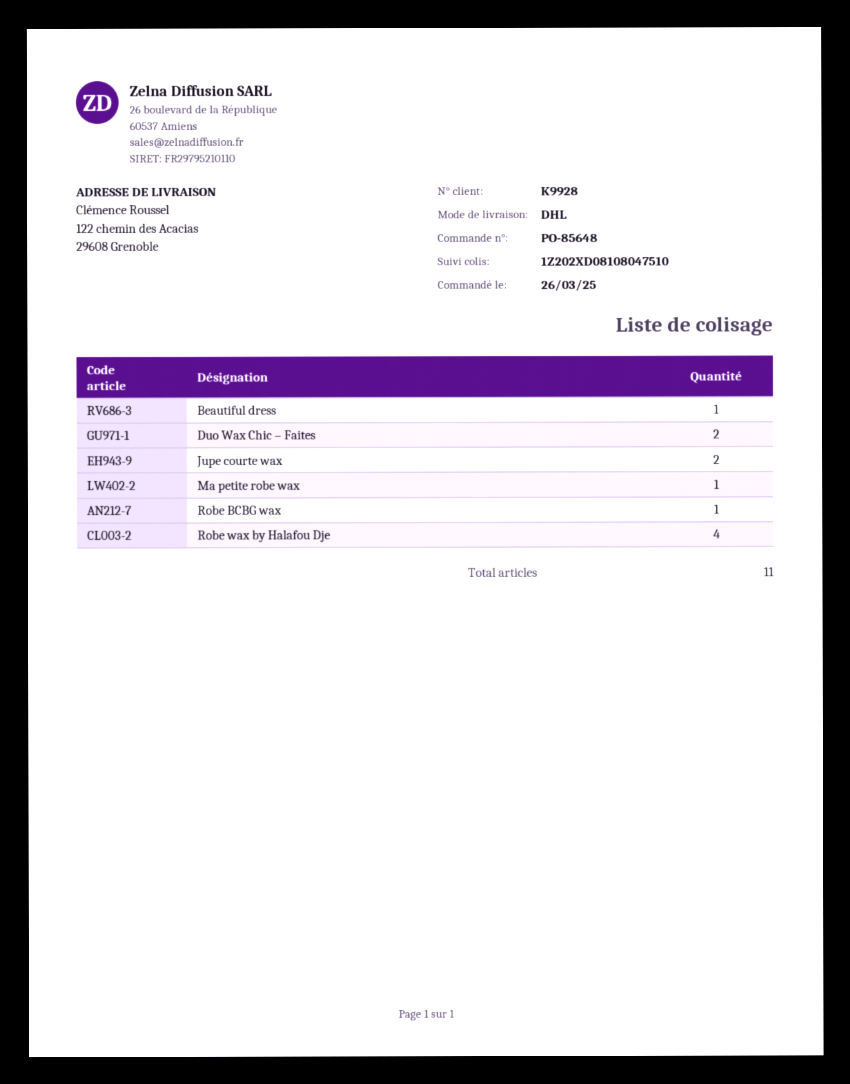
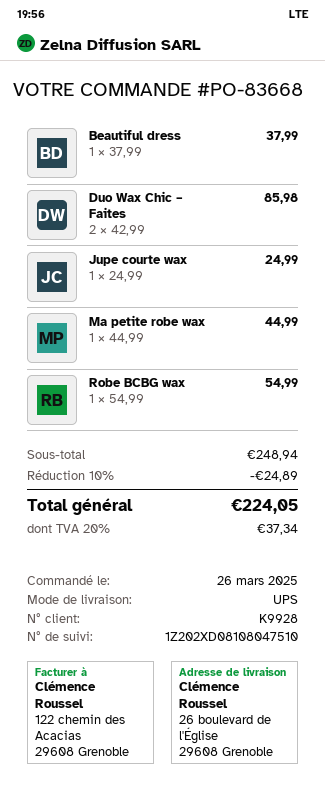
order number: PO-85648 -> PO-83668
shipping method: DHL -> UPS
ship to: 122 chemin des Acacias, 29608 Grenoble -> 26 boulevard de l'Église, 29608 Grenoble
Jupe courte wax: 2 -> 1
Robe wax by Halafou Dje: 4 -> none

